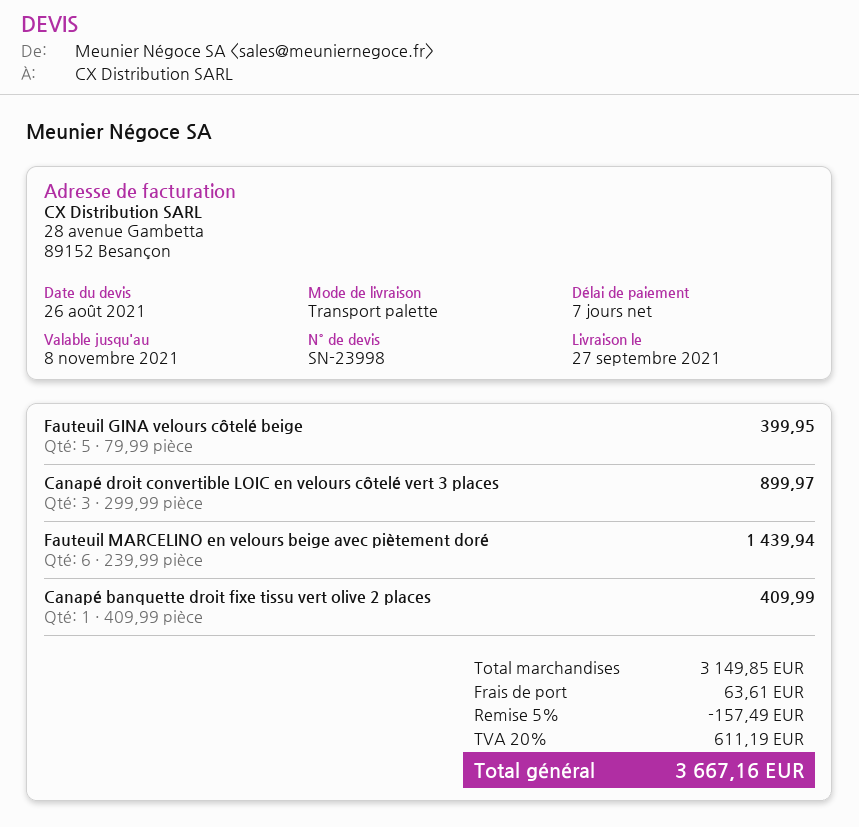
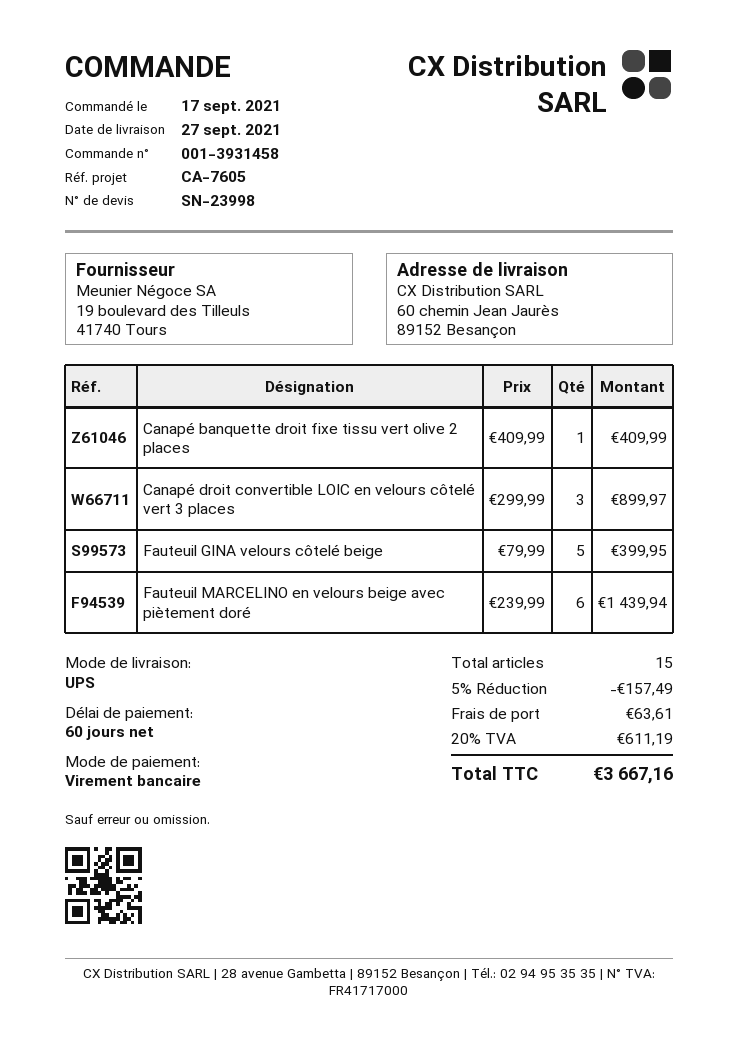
payment terms: 7 days -> 60 days
shipping method: pallet freight -> UPS

